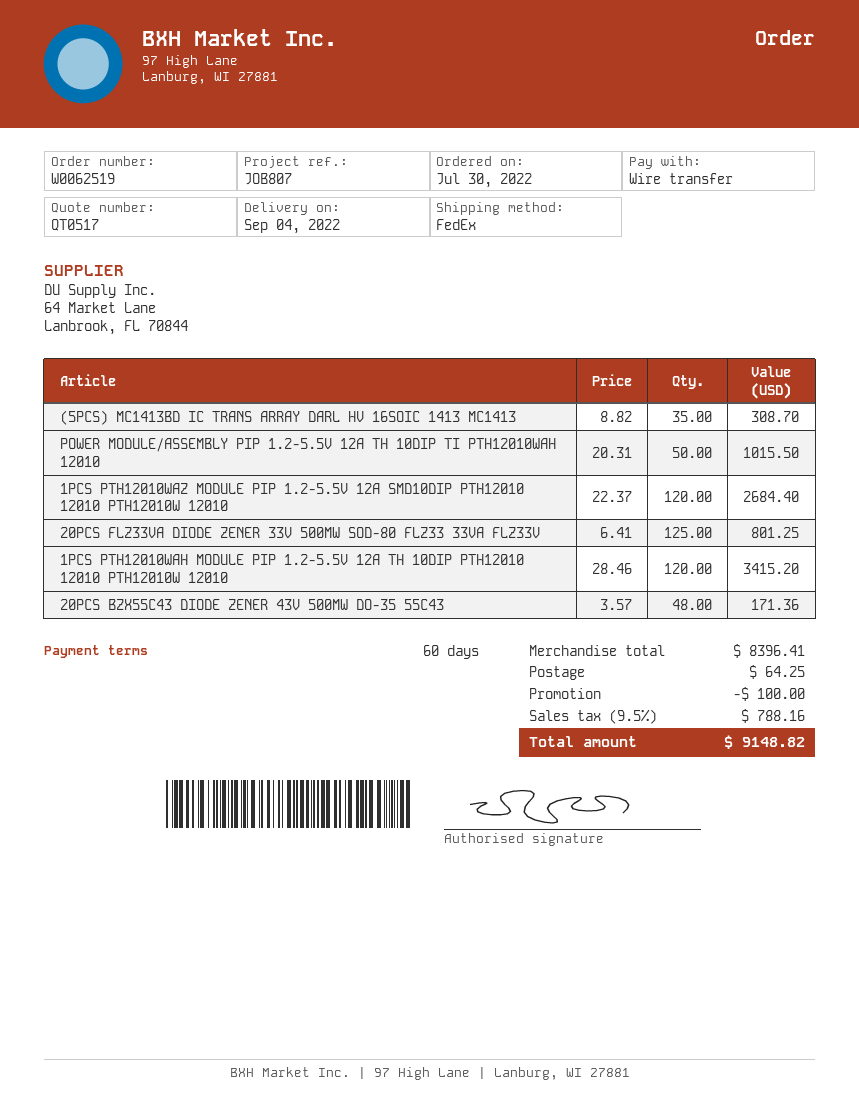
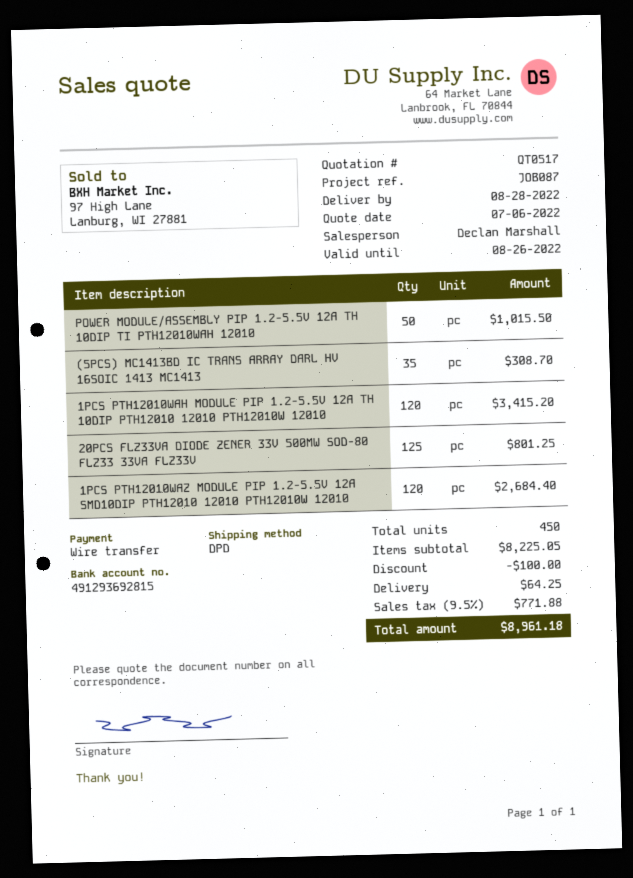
delivery date: 2022-09-04 -> 2022-08-28
reference: JOB807 -> JOB087
shipping method: FedEx -> DPD
20PCS BZX55C43 DIODE ZENER 43V 500MW DO-35 55C43: 48 for 171.36 -> none
subtotal: 8396.41 -> 8225.05
tax: 9.5% = 788.16 -> 9.5% = 771.88
total: 9148.82 -> 8961.18

